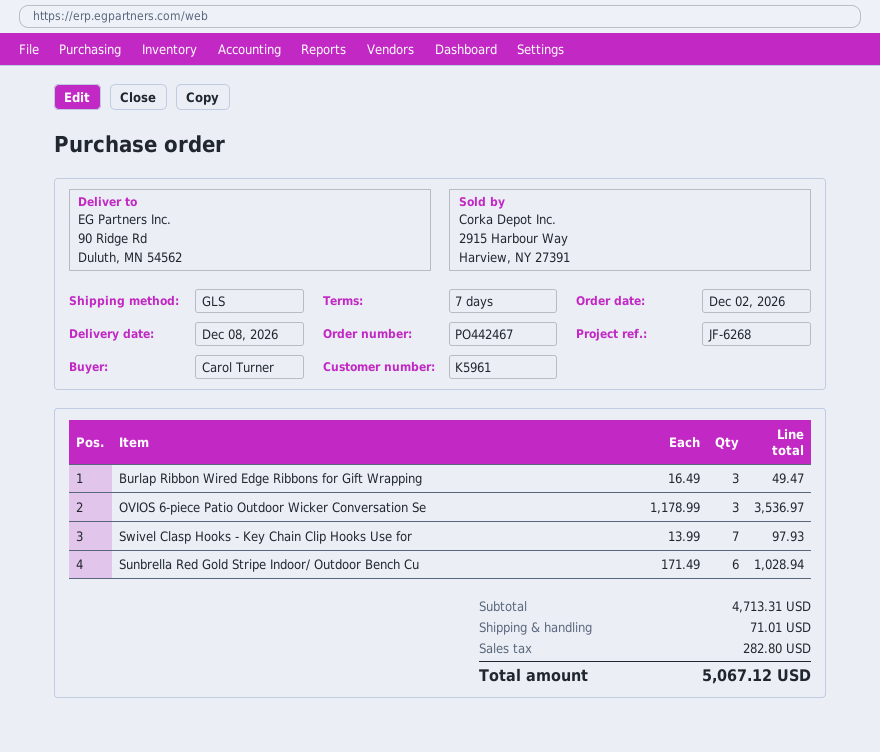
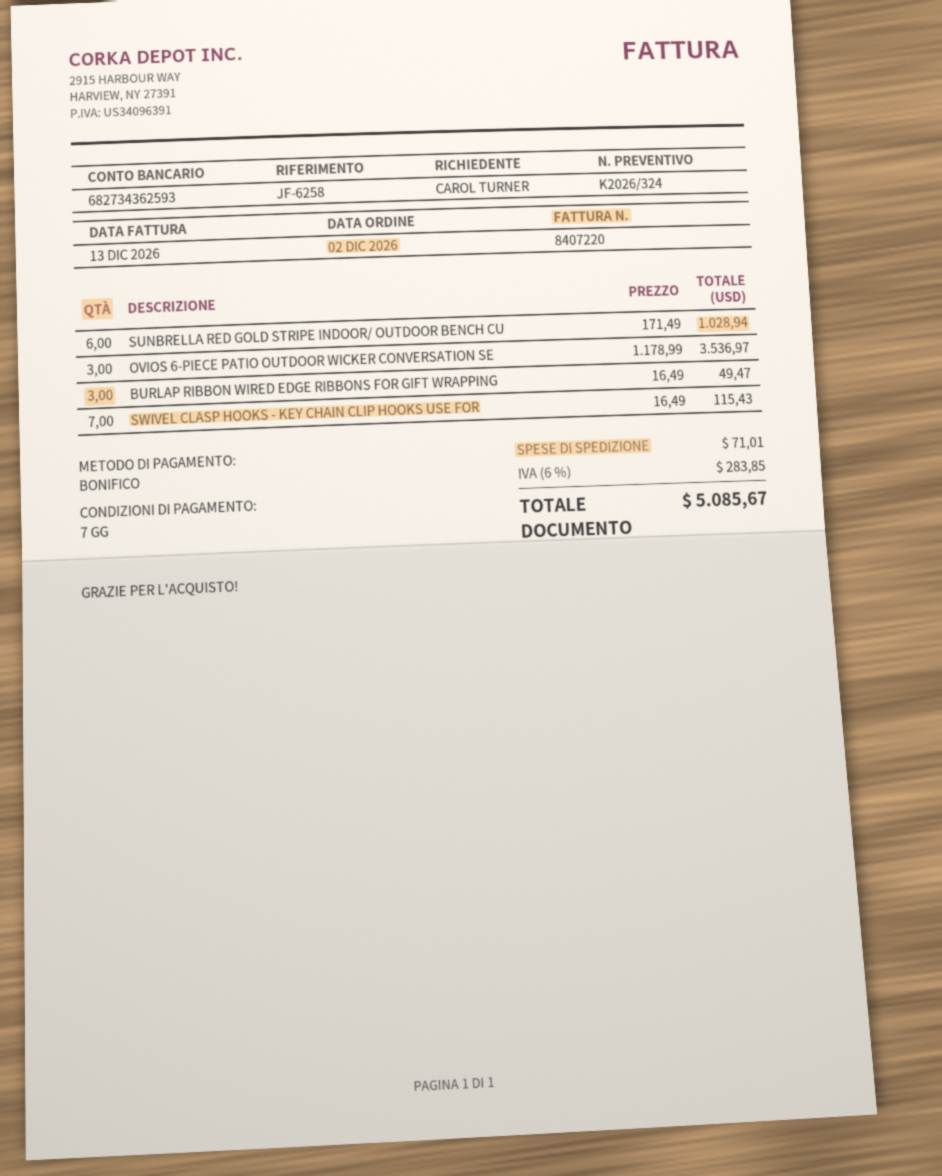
reference: JF-6268 -> JF-6258
Swivel Clasp Hooks - Key Chain Clip Hooks Use for: 7 x 13.99 = 97.93 -> 7 x 16.49 = 115.43
tax: 282.80 -> 283.85
total: 5067.12 -> 5085.67

